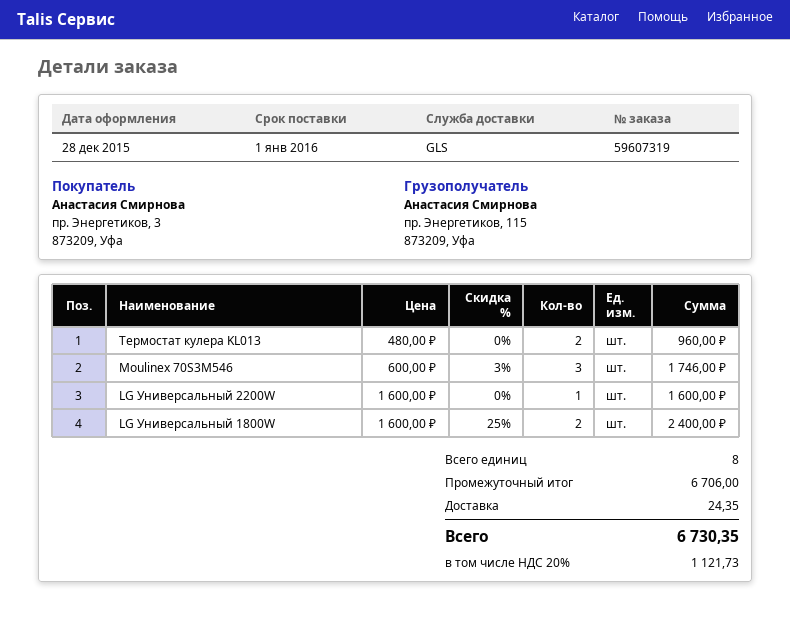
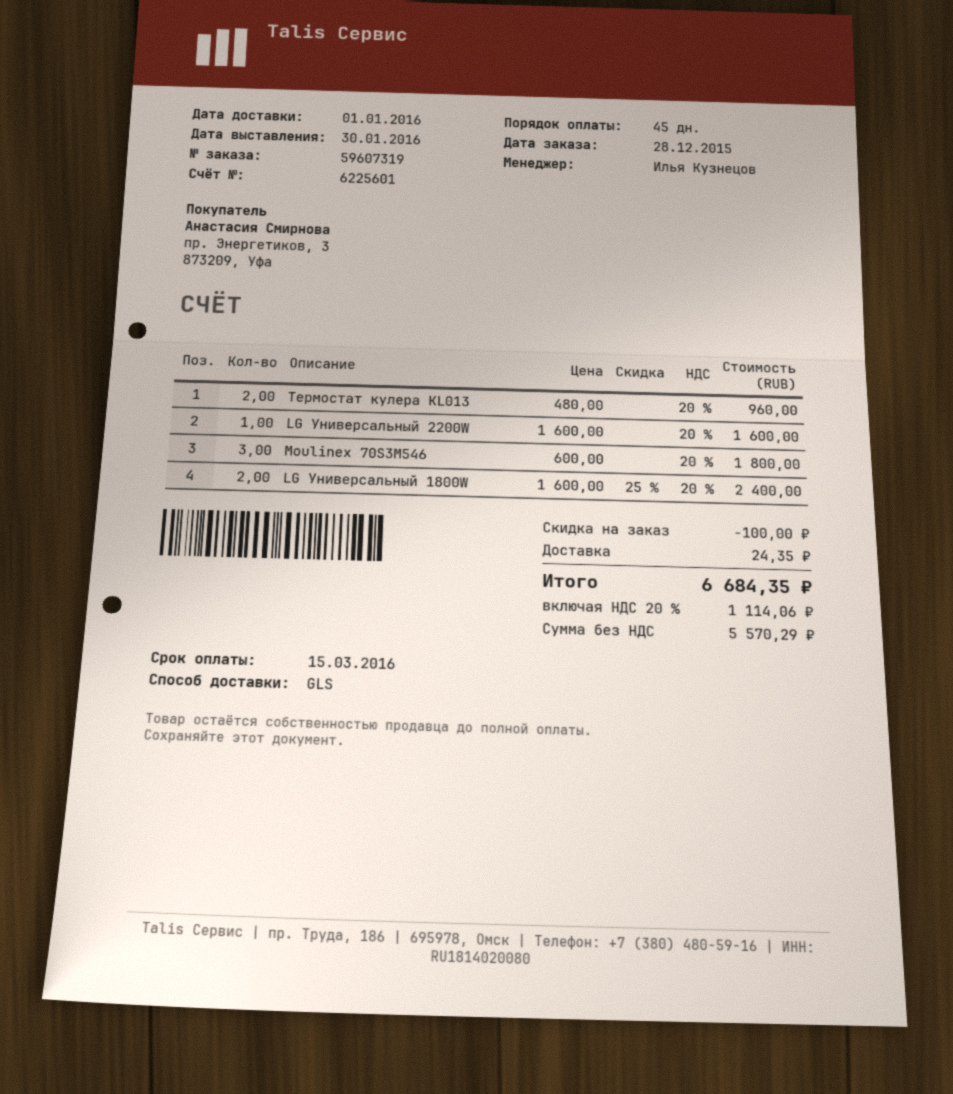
Moulinex 70S3M546: 3 x 600.00 - 3% = 1746.00 -> 3 x 600.00 = 1800.00
discount: none -> 100.00
tax: 20% = 1121.73 -> 20% = 1114.06
total: 6730.35 -> 6684.35

